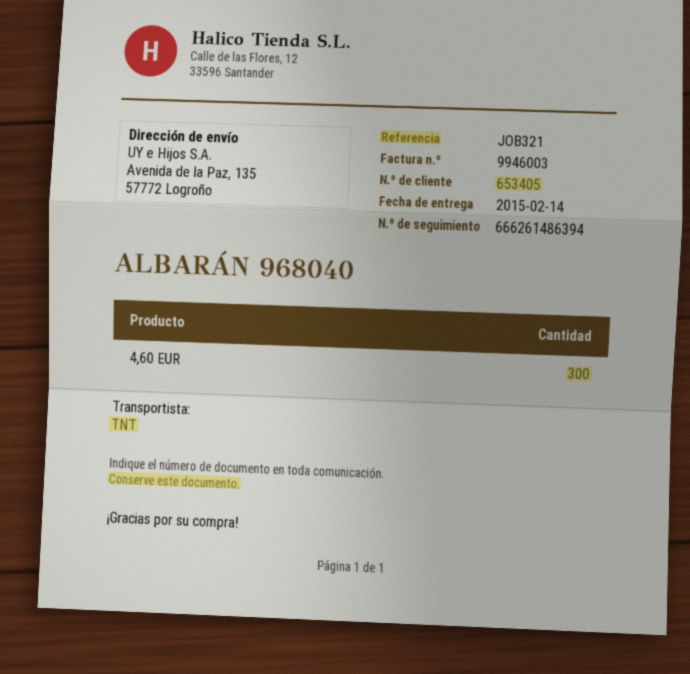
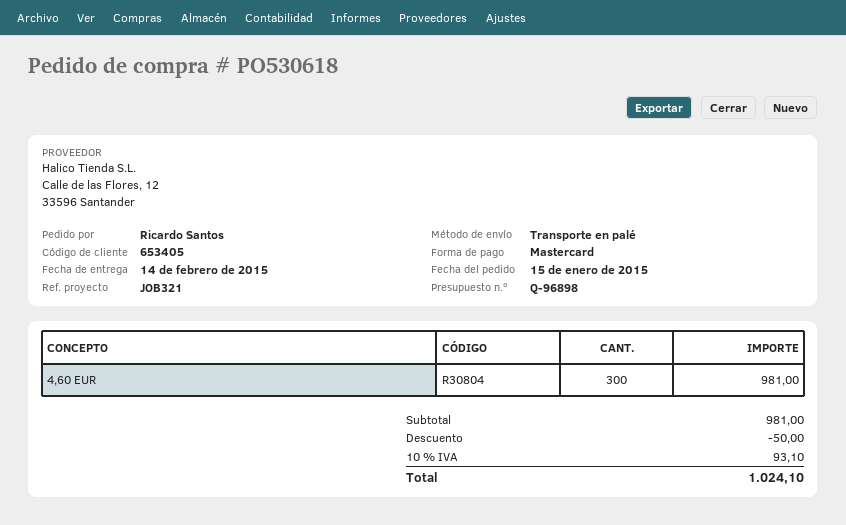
shipping method: TNT -> pallet freight

